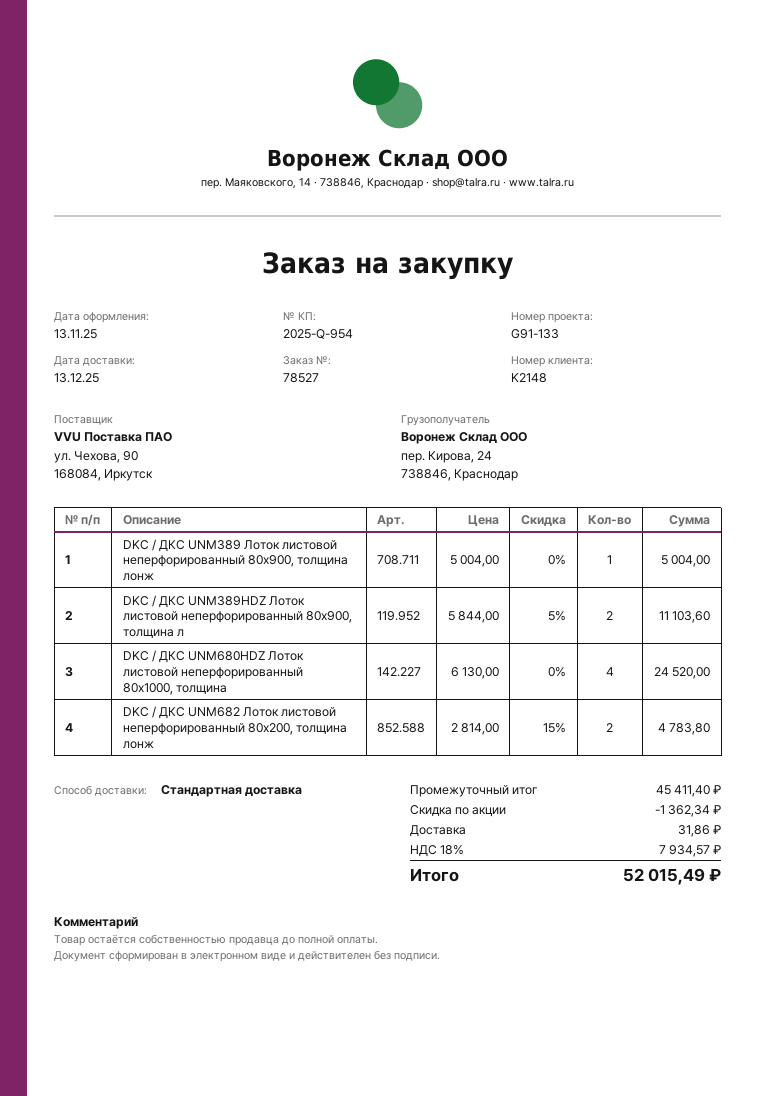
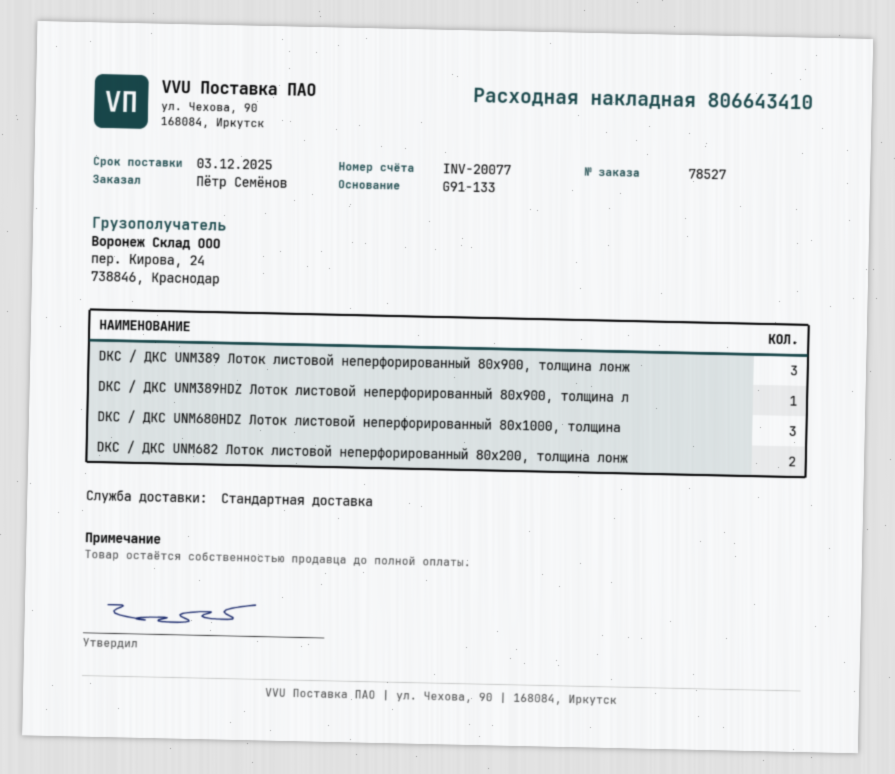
delivery date: 2025-12-13 -> 2025-12-03
DKC / ДКС UNM389 Лоток листовой неперфорированный 80х900, толщина лонж: 1 -> 3
DKC / ДКС UNM389HDZ Лоток листовой неперфорированный 80х900, толщина л: 2 -> 1
DKC / ДКС UNM680HDZ Лоток листовой неперфорированный 80х1000, толщина: 4 -> 3

